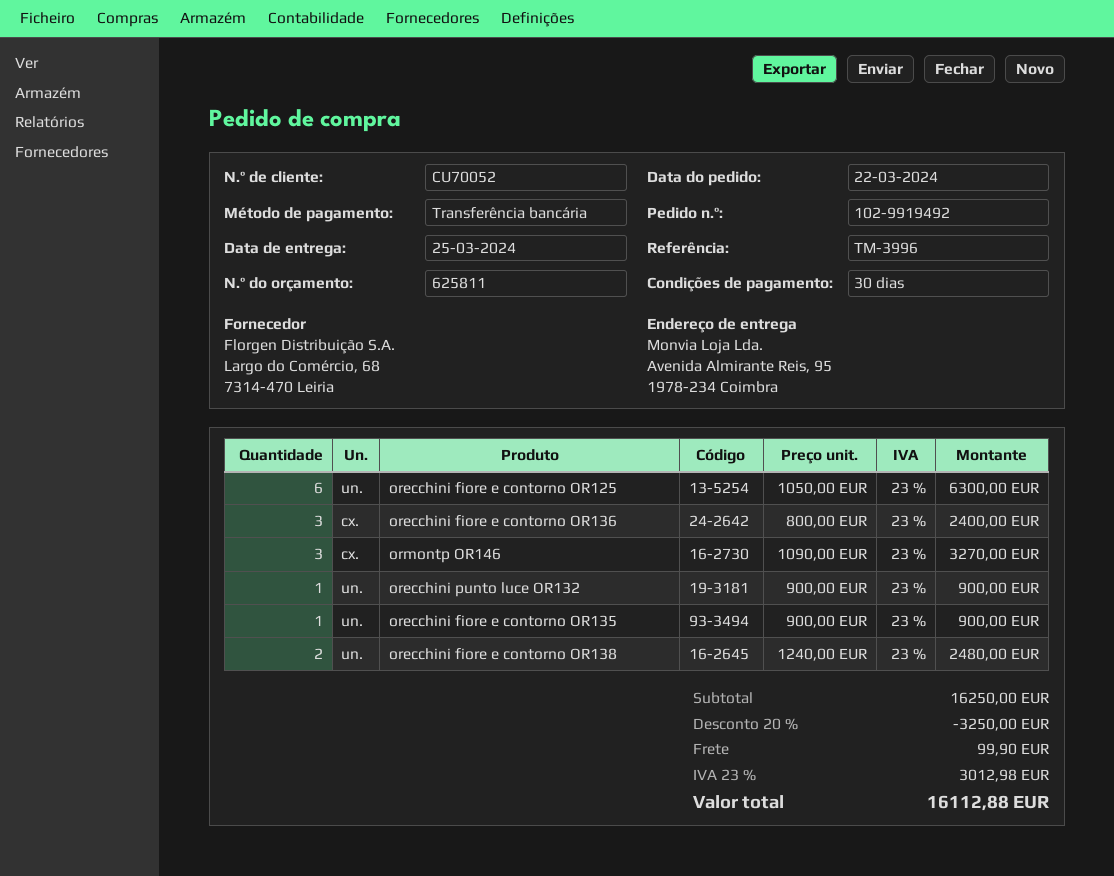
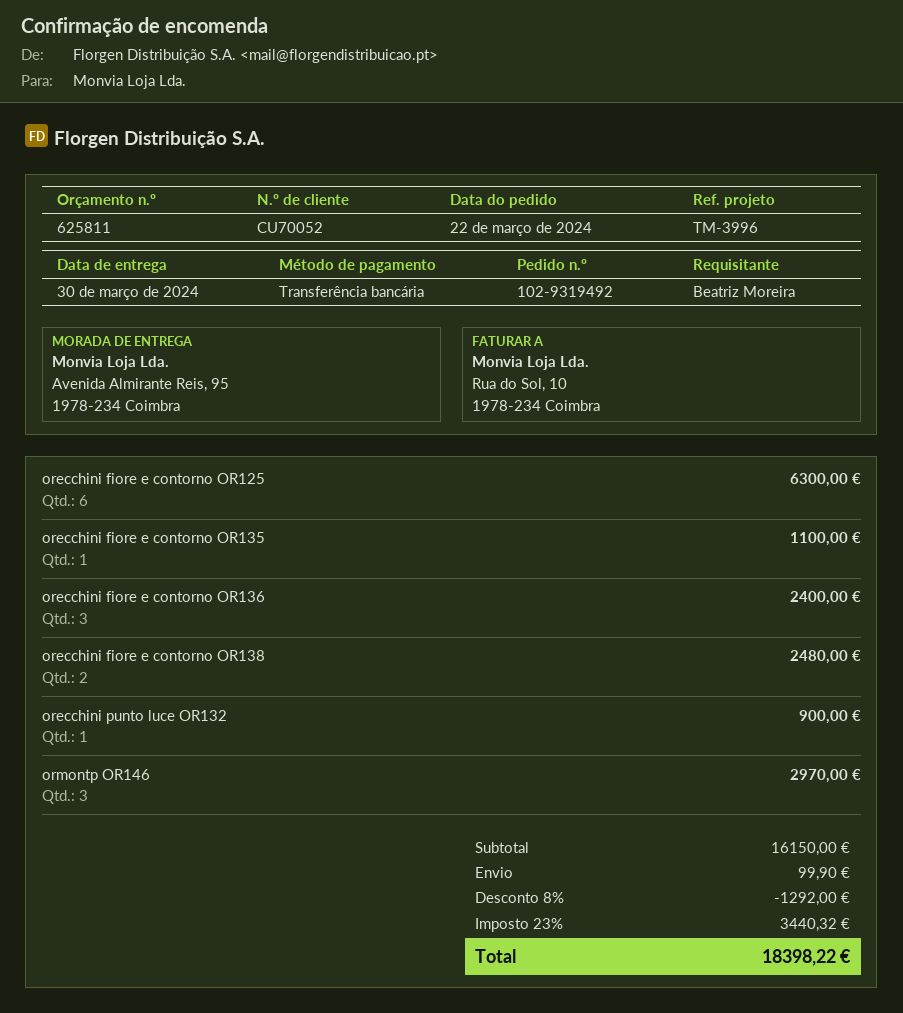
order number: 102-9919492 -> 102-9319492
delivery date: 2024-03-25 -> 2024-03-30
ormontp OR146: 3 for 3270.00 -> 3 for 2970.00
orecchini fiore e contorno OR135: 1 for 900.00 -> 1 for 1100.00
subtotal: 16250.00 -> 16150.00
discount: 20% = 3250.00 -> 8% = 1292.00
tax: 23% = 3012.98 -> 23% = 3440.32
total: 16112.88 -> 18398.22

